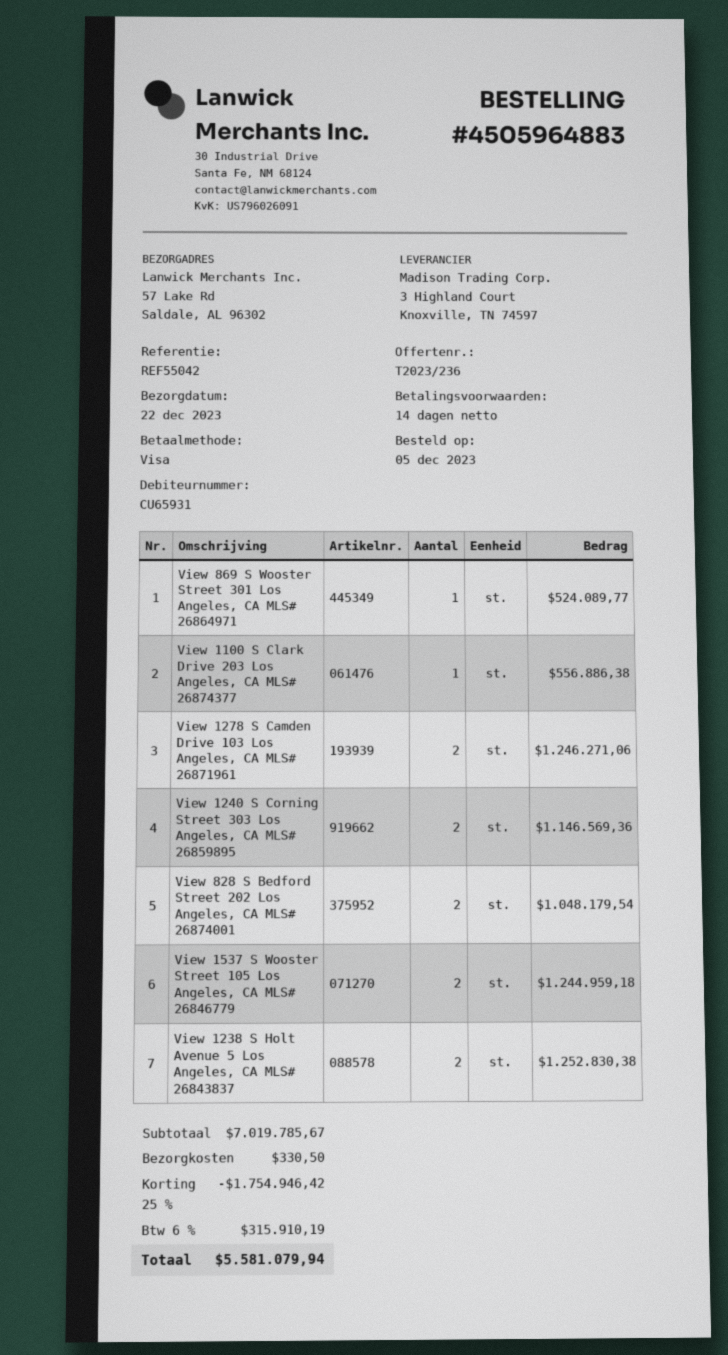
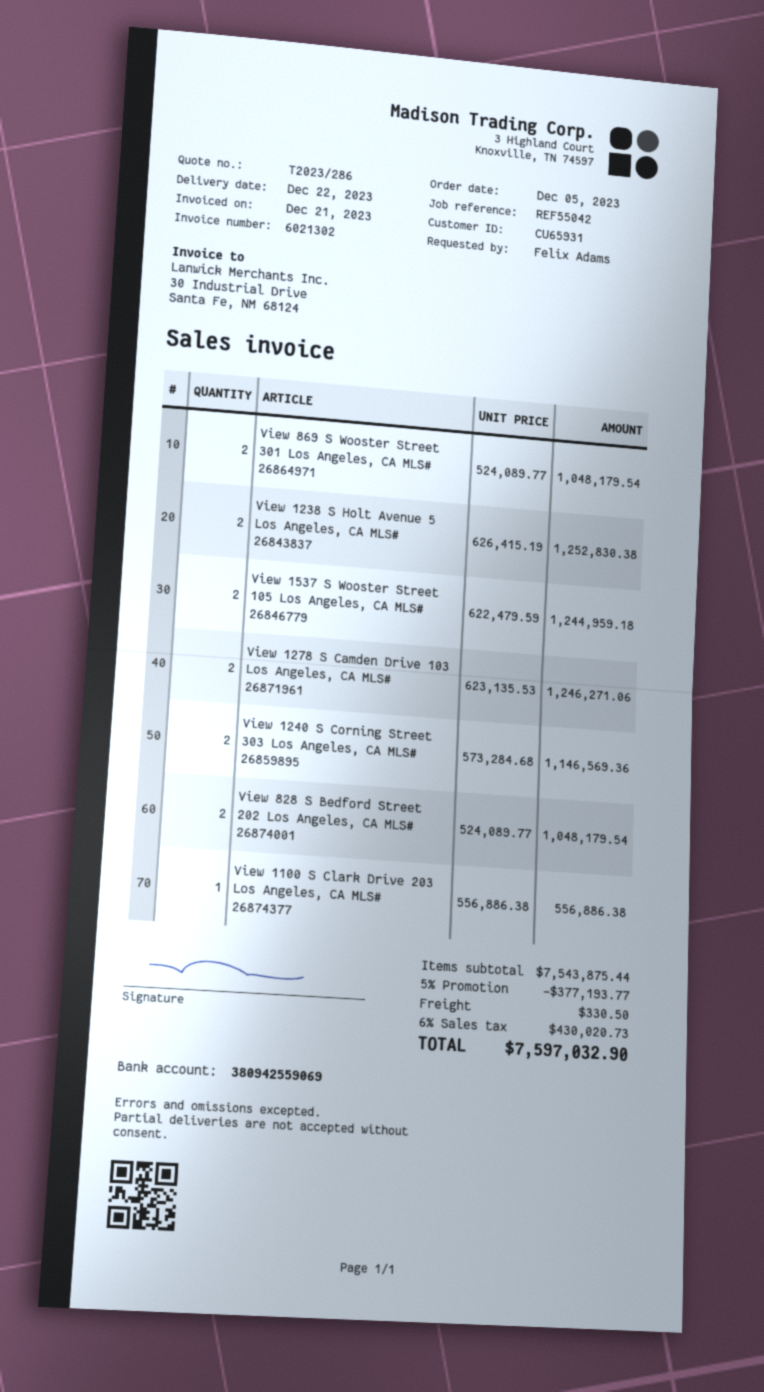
quote number: T2023/236 -> T2023/286
View 869 S Wooster Street 301 Los Angeles, CA MLS# 26864971: 1 for 524089.77 -> 2 for 1048179.54
subtotal: 7019785.67 -> 7543875.44
discount: 25% = 1754946.42 -> 5% = 377193.77
tax: 6% = 315910.19 -> 6% = 430020.73
total: 5581079.94 -> 7597032.90

